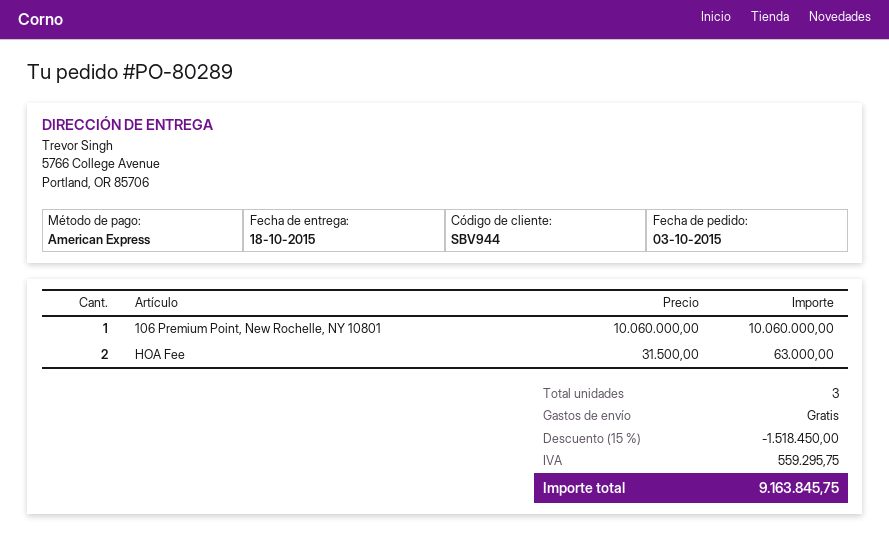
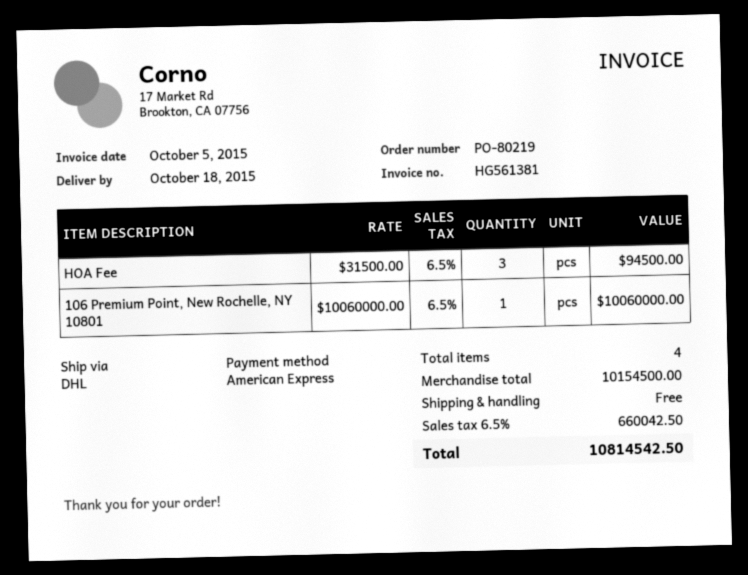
order number: PO-80289 -> PO-80219
HOA Fee: 2 x 31500.00 = 63000.00 -> 3 x 31500.00 = 94500.00
total quantity: 3 -> 4
discount: 15% = 1518450.00 -> none
tax: 559295.75 -> 660042.50
total: 9163845.75 -> 10814542.50

